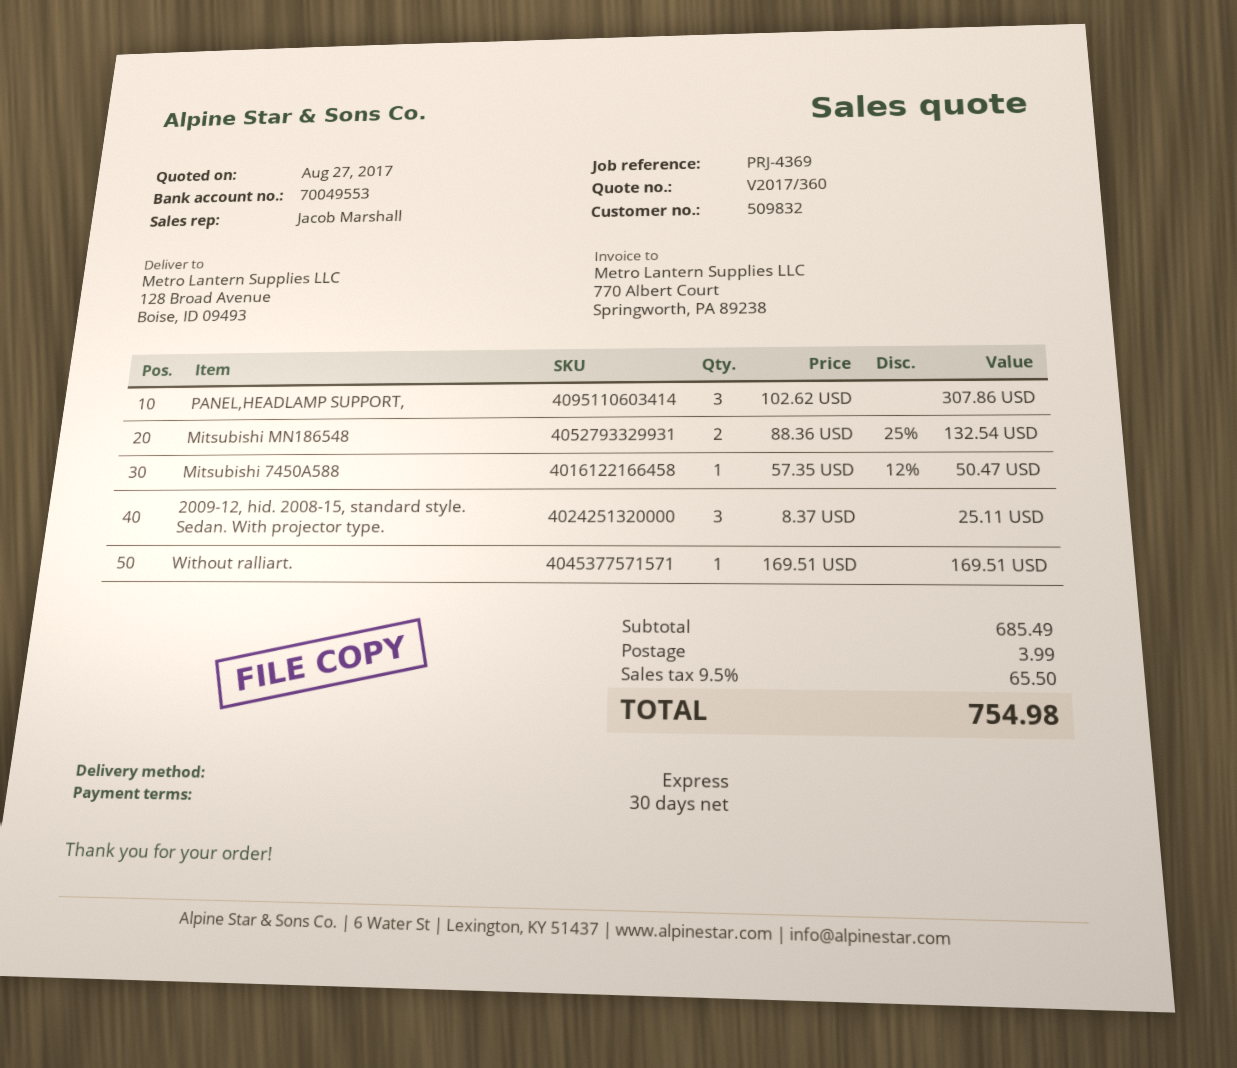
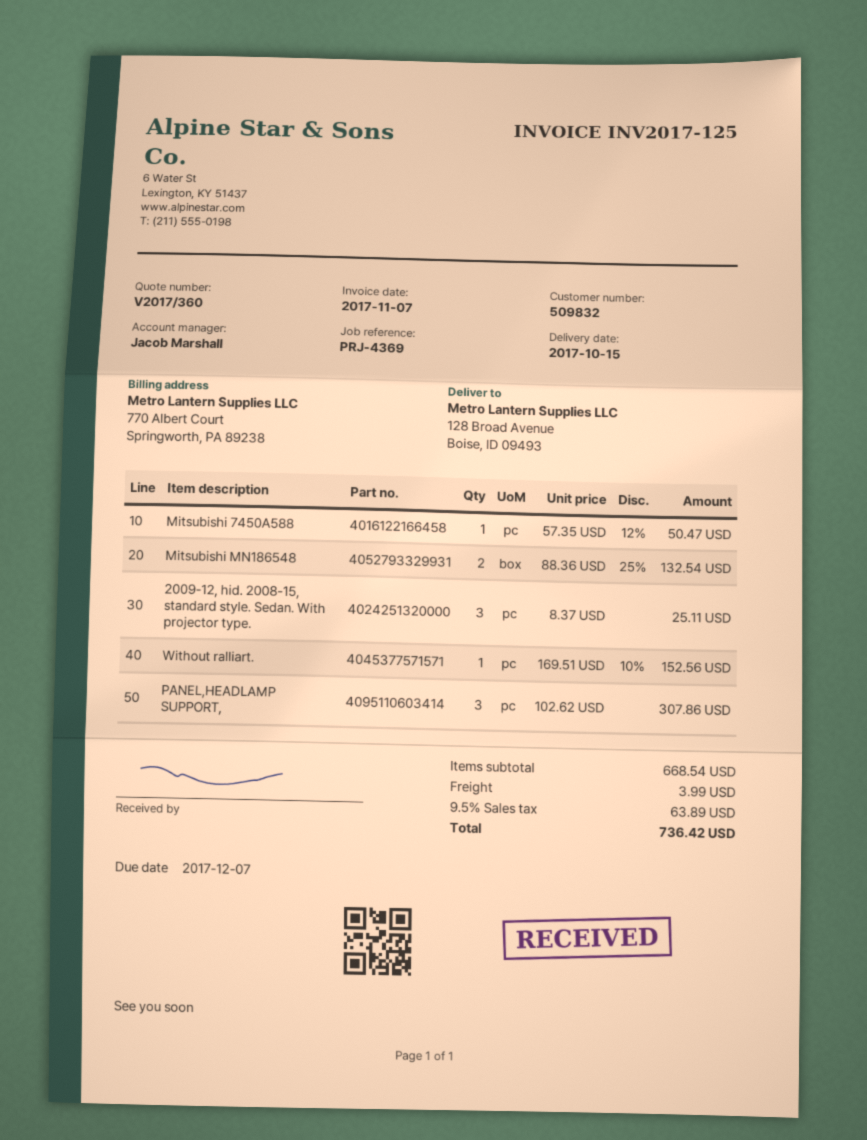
Without ralliart.: 1 x 169.51 = 169.51 -> 1 x 169.51 - 10% = 152.56
subtotal: 685.49 -> 668.54
tax: 9.5% = 65.50 -> 9.5% = 63.89
total: 754.98 -> 736.42

